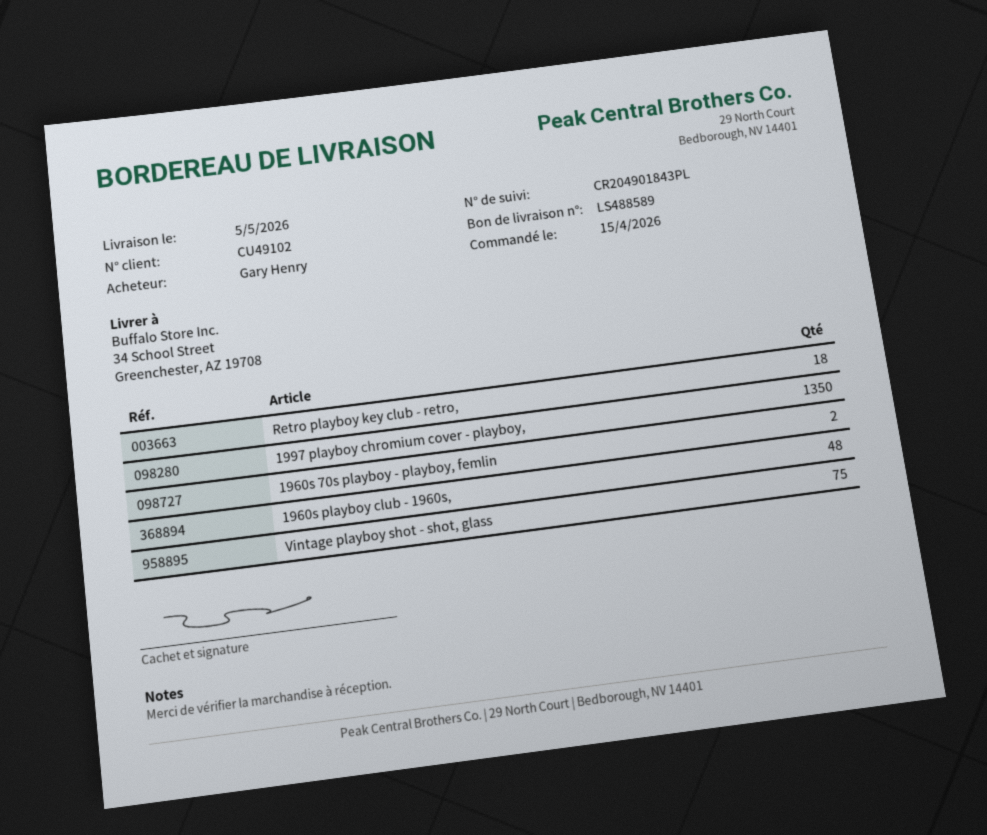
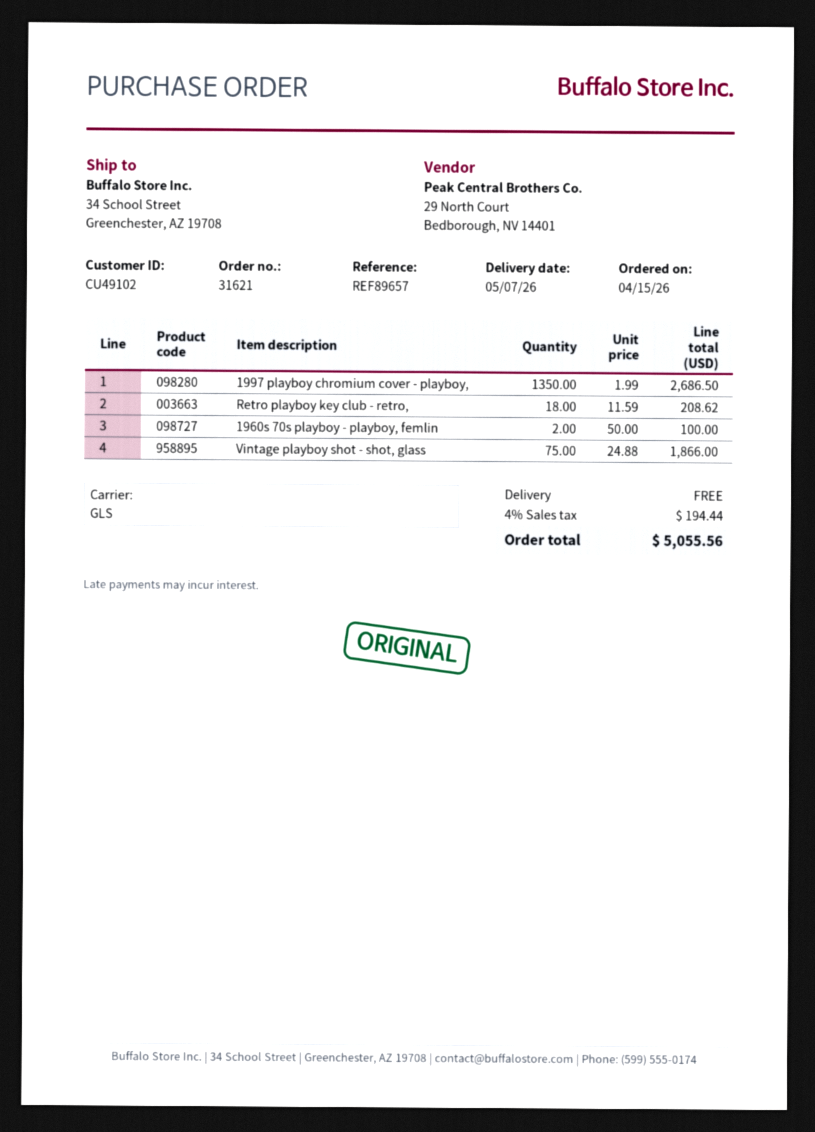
delivery date: 2026-05-05 -> 2026-05-07
1960s playboy club - 1960s,: 48 -> none

